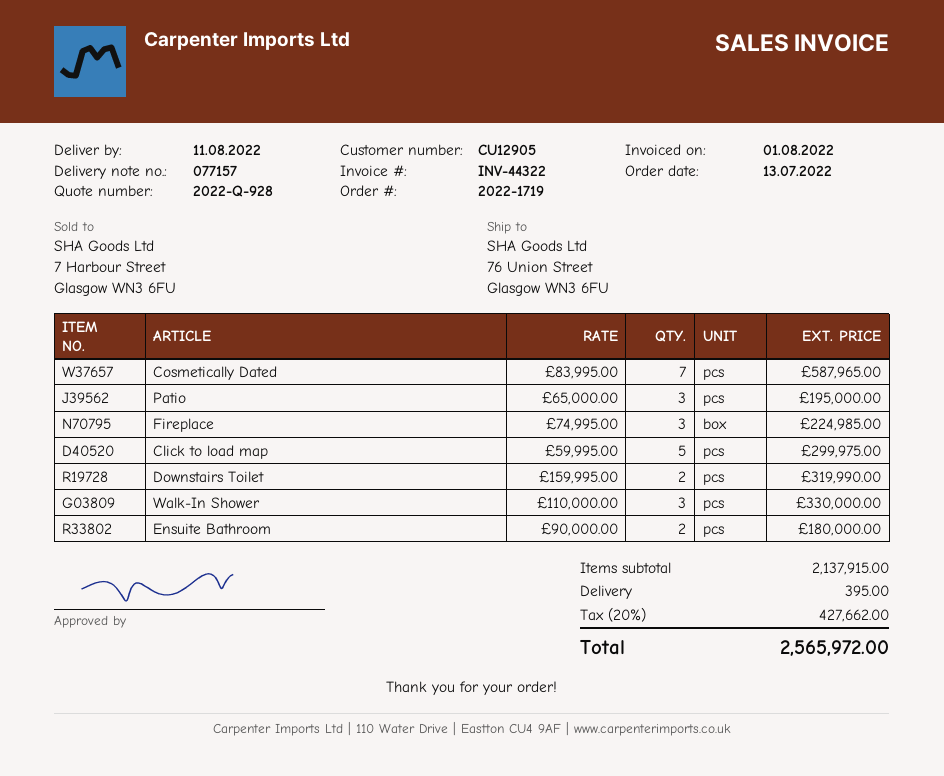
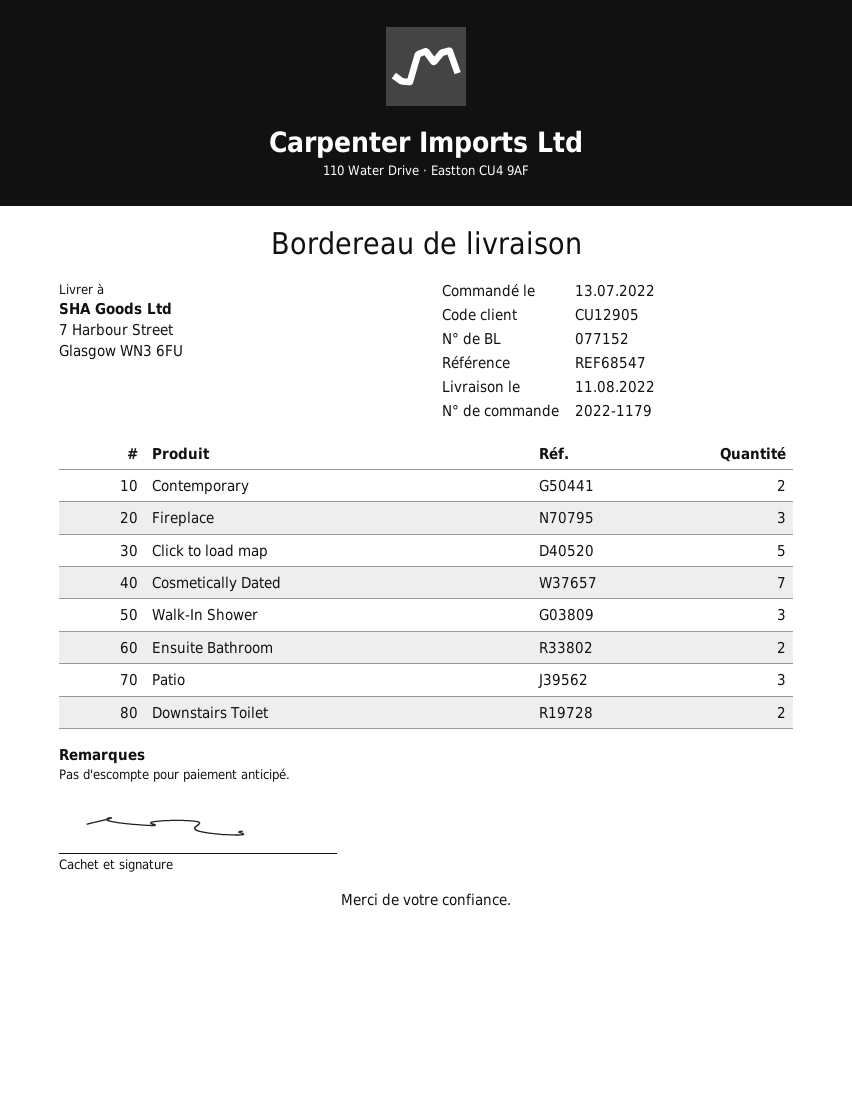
order number: 2022-1719 -> 2022-1179
delivery note number: 077157 -> 077152
ship to: 76 Union Street, Glasgow WN3 6FU -> 7 Harbour Street, Glasgow WN3 6FU
Contemporary: none -> 2

